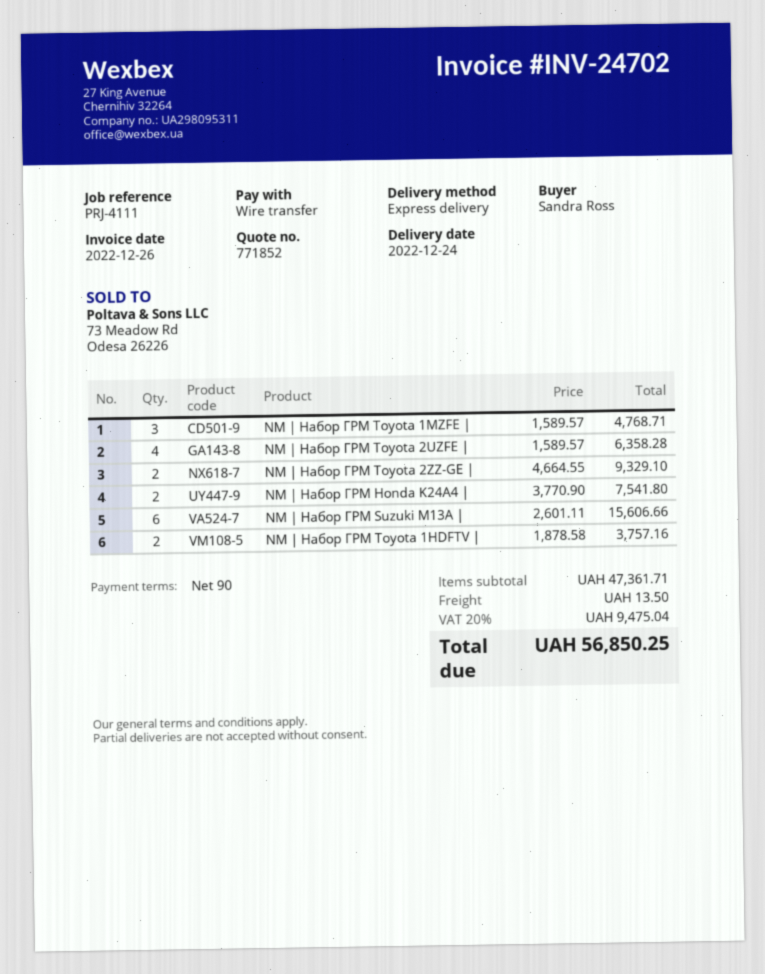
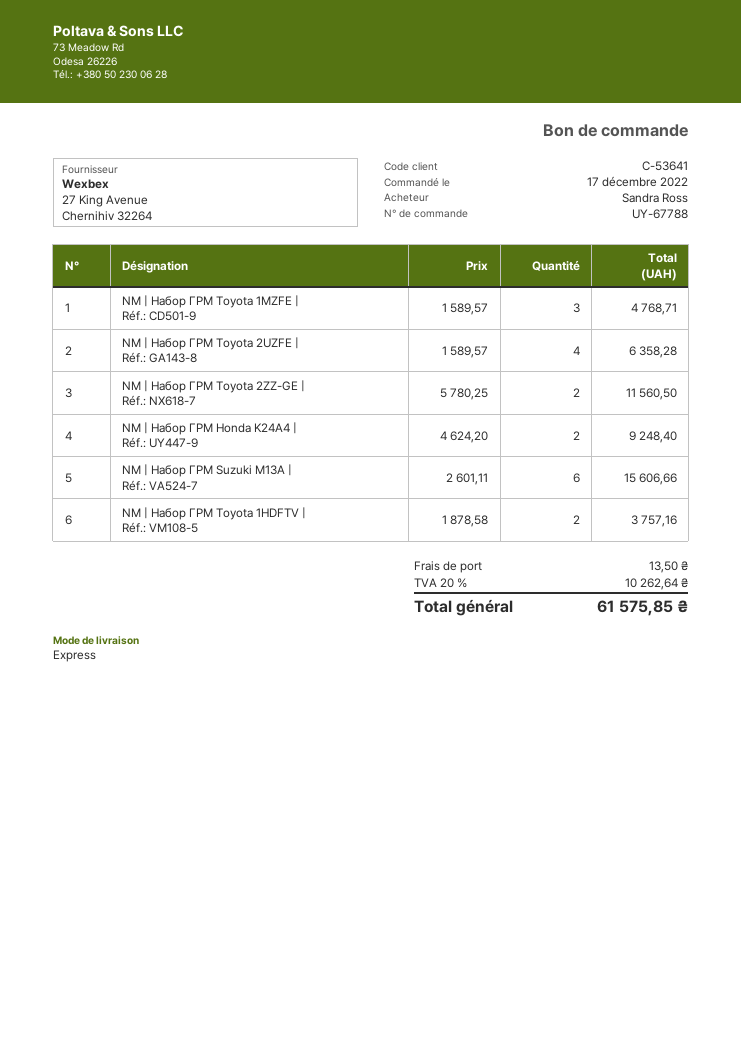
NM | Набор ГРМ Toyota 2ZZ-GE |: 2 x 4664.55 = 9329.10 -> 2 x 5780.25 = 11560.50
NM | Набор ГРМ Honda K24A4 |: 2 x 3770.90 = 7541.80 -> 2 x 4624.20 = 9248.40
tax: 20% = 9475.04 -> 20% = 10262.64
total: 56850.25 -> 61575.85

